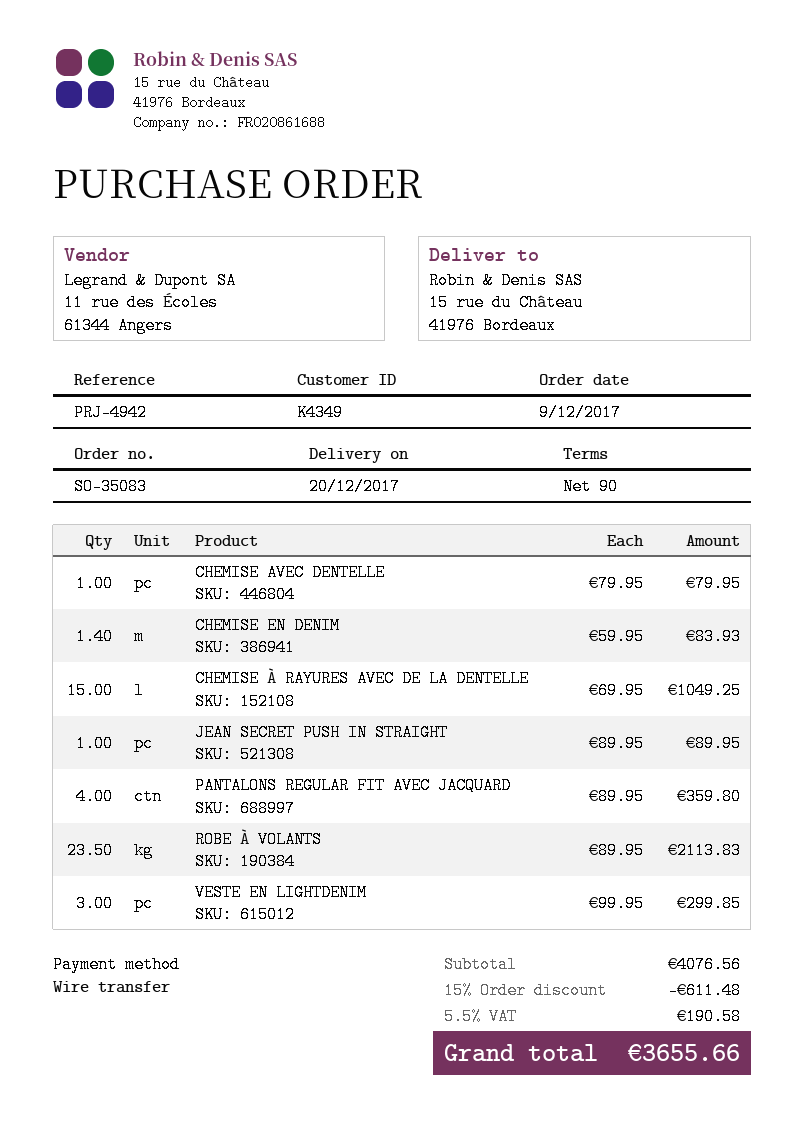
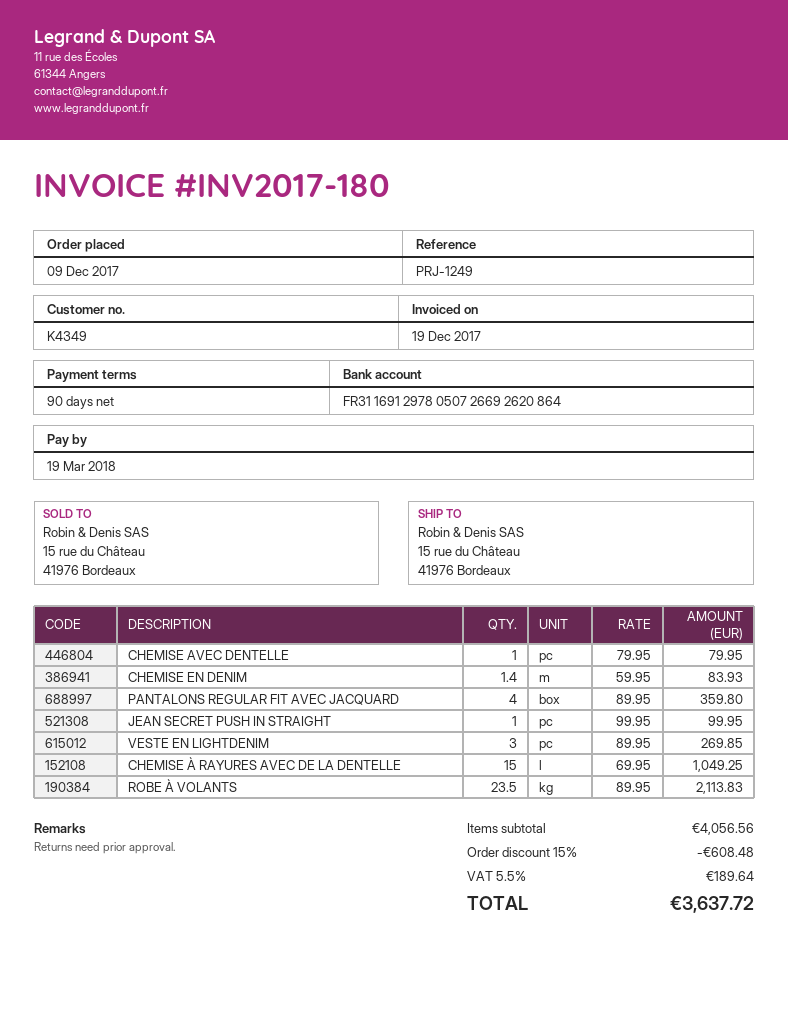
reference: PRJ-4942 -> PRJ-1249
JEAN SECRET PUSH IN STRAIGHT: 1 x 89.95 = 89.95 -> 1 x 99.95 = 99.95
VESTE EN LIGHTDENIM: 3 x 99.95 = 299.85 -> 3 x 89.95 = 269.85
subtotal: 4076.56 -> 4056.56
discount: 15% = 611.48 -> 15% = 608.48
tax: 5.5% = 190.58 -> 5.5% = 189.64
total: 3655.66 -> 3637.72

